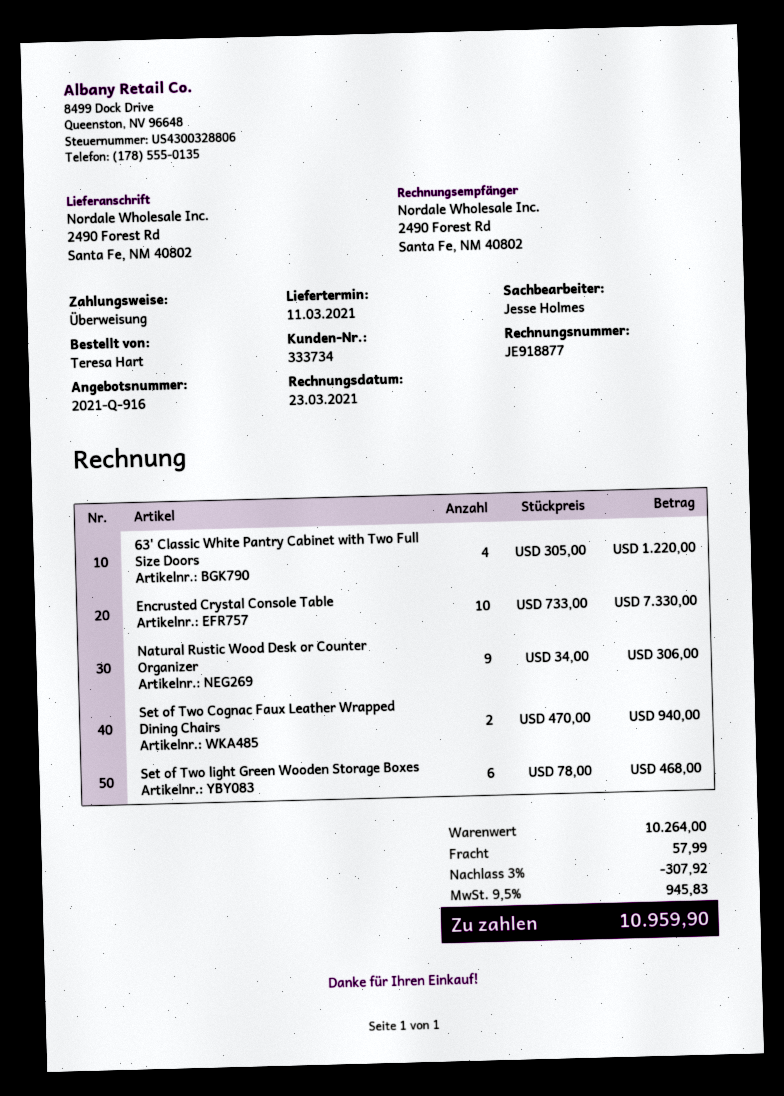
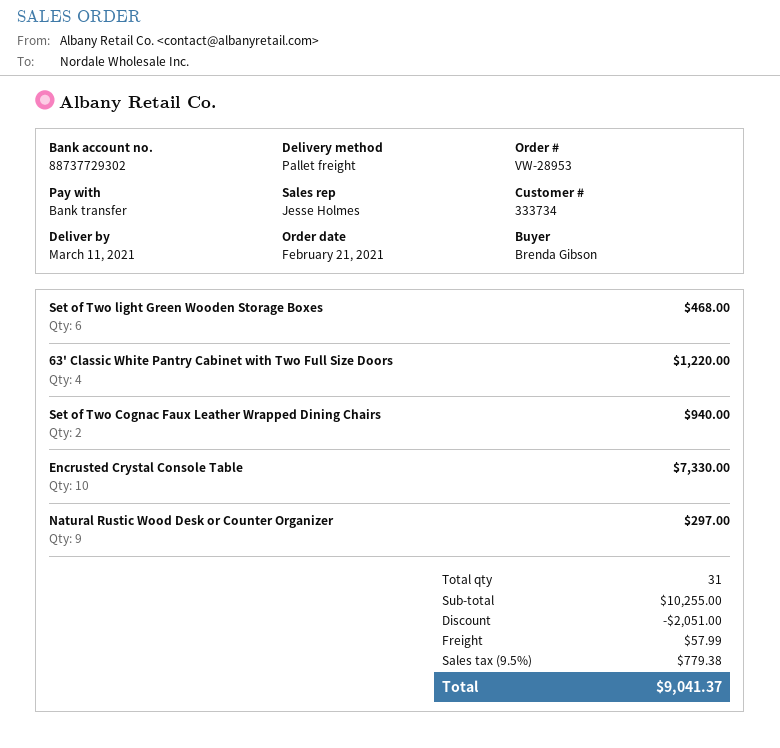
ordered by: Teresa Hart -> Brenda Gibson
Natural Rustic Wood Desk or Counter Organizer: 9 for 306.00 -> 9 for 297.00
subtotal: 10264.00 -> 10255.00
discount: 307.92 -> 2051.00
tax: 9.5% = 945.83 -> 9.5% = 779.38
total: 10959.90 -> 9041.37

